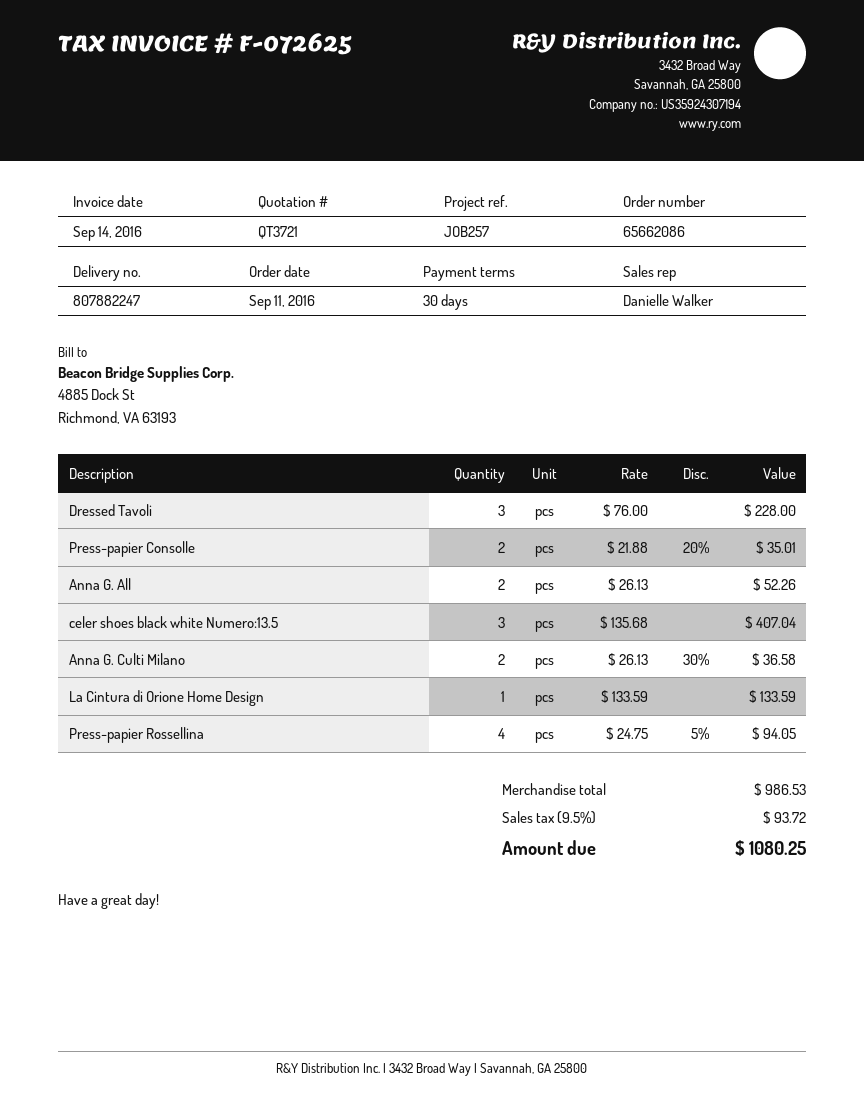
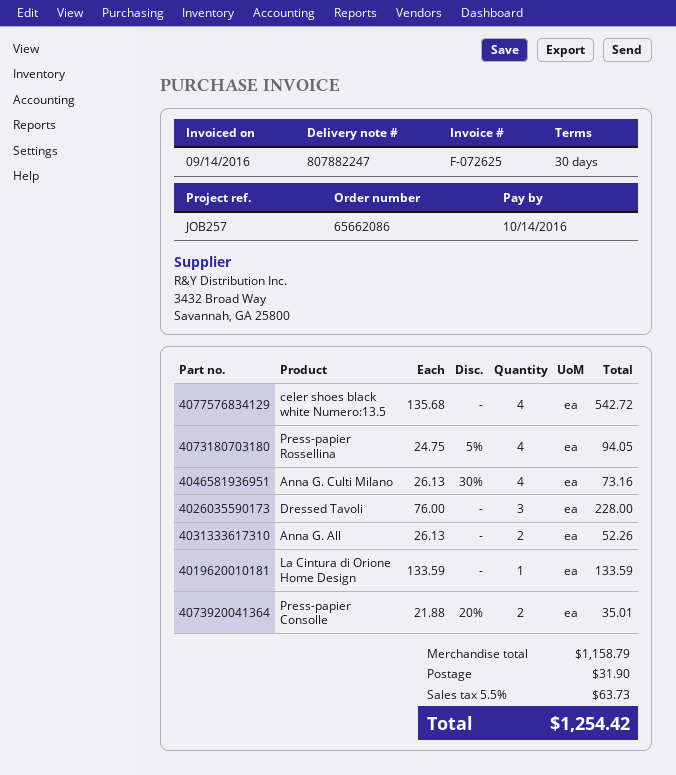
celer shoes black white Numero:13.5: 3 x 135.68 = 407.04 -> 4 x 135.68 = 542.72
Anna G. Culti Milano: 2 x 26.13 - 30% = 36.58 -> 4 x 26.13 - 30% = 73.16
subtotal: 986.53 -> 1158.79
shipping: none -> 31.90
tax: 9.5% = 93.72 -> 5.5% = 63.73
total: 1080.25 -> 1254.42

